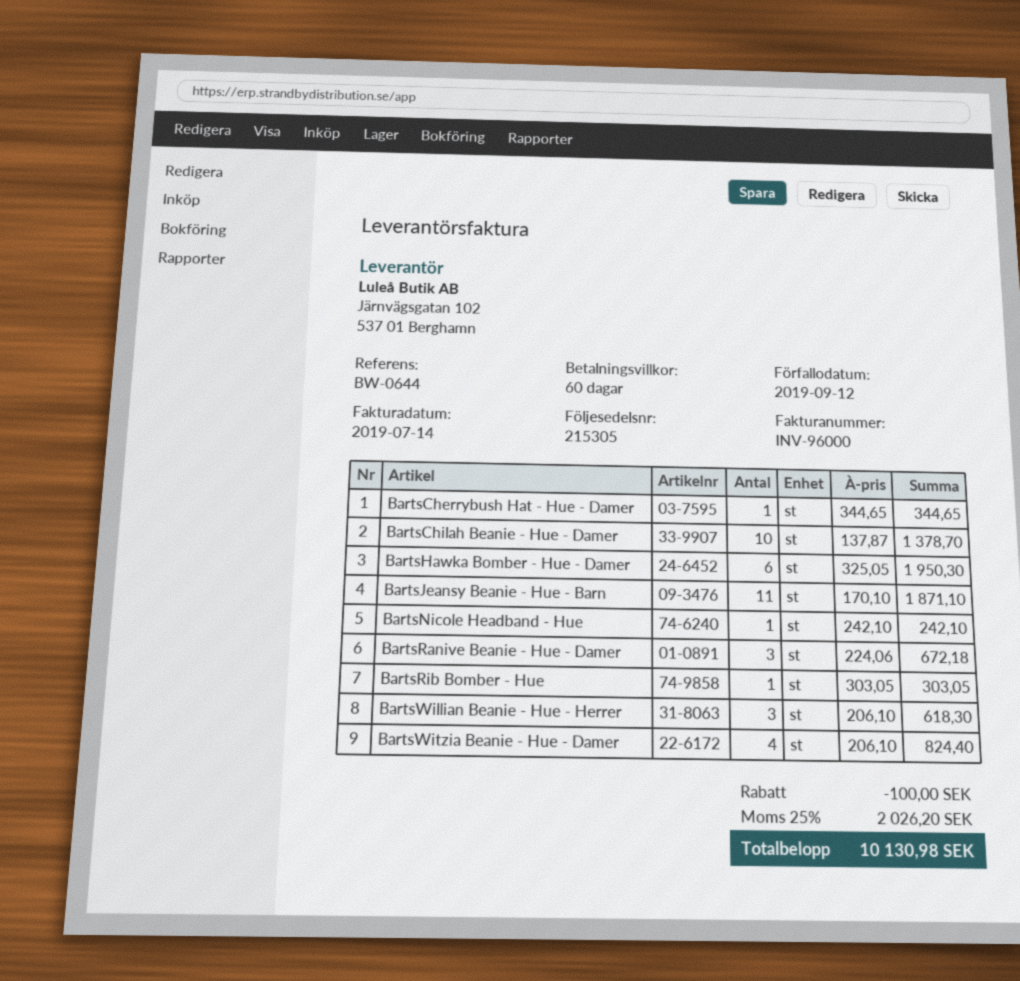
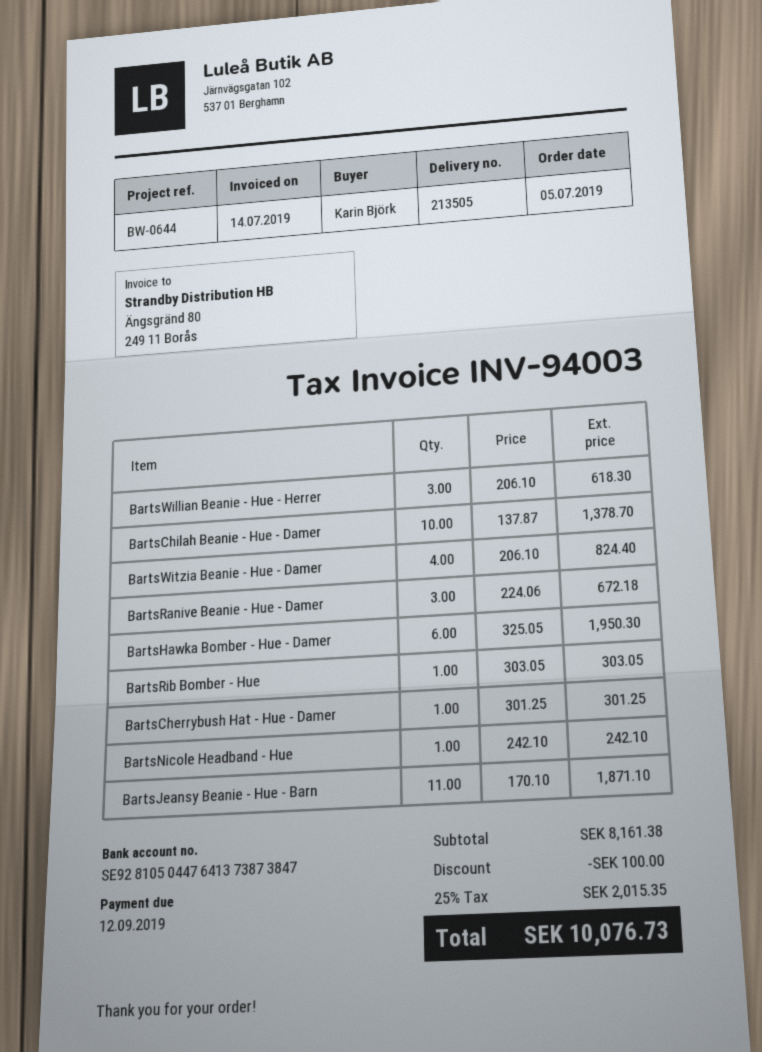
delivery note number: 215305 -> 213505
invoice number: INV-96000 -> INV-94003
BartsCherrybush Hat - Hue - Damer: 1 x 344.65 = 344.65 -> 1 x 301.25 = 301.25
tax: 25% = 2026.20 -> 25% = 2015.35
total: 10130.98 -> 10076.73

